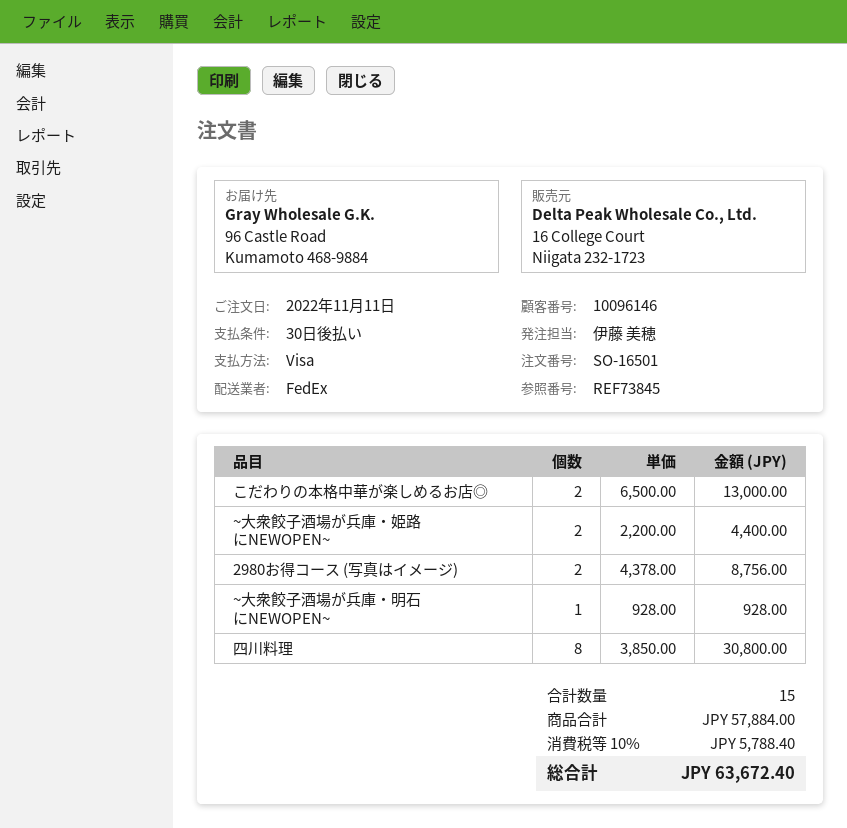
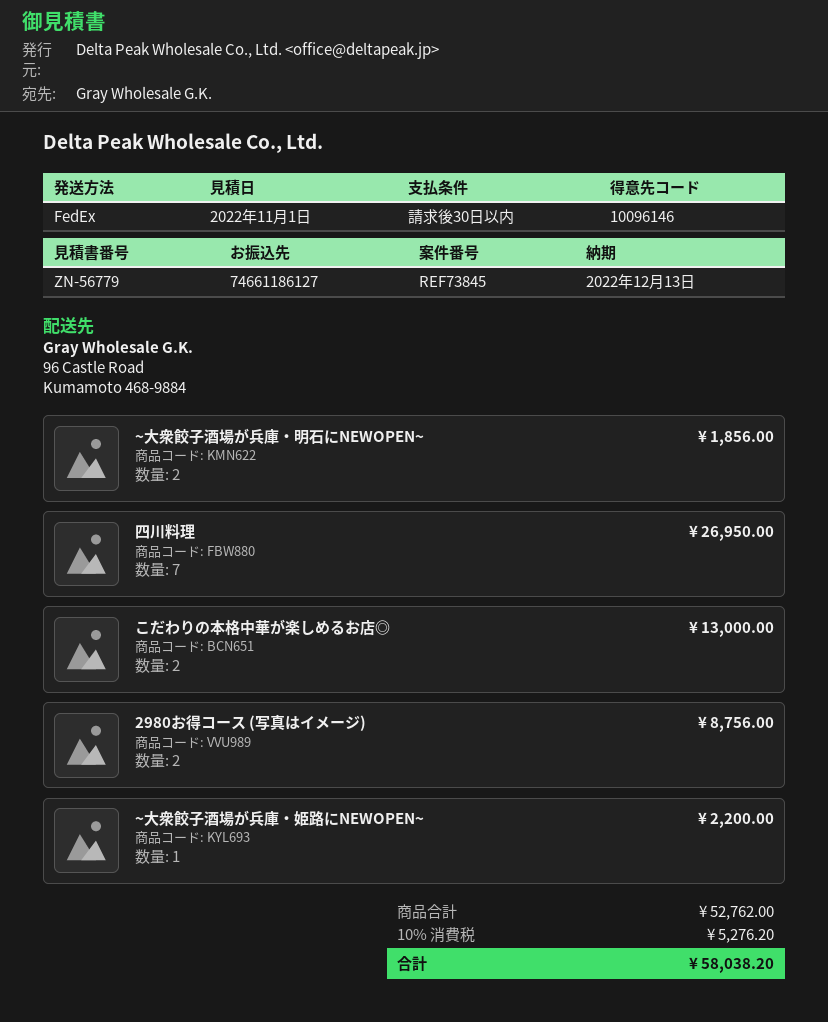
~大衆餃子酒場が兵庫・姫路にNEWOPEN~: 2 for 4400.00 -> 1 for 2200.00
~大衆餃子酒場が兵庫・明石にNEWOPEN~: 1 for 928.00 -> 2 for 1856.00
四川料理: 8 for 30800.00 -> 7 for 26950.00
subtotal: 57884.00 -> 52762.00
tax: 10% = 5788.40 -> 10% = 5276.20
total: 63672.40 -> 58038.20

